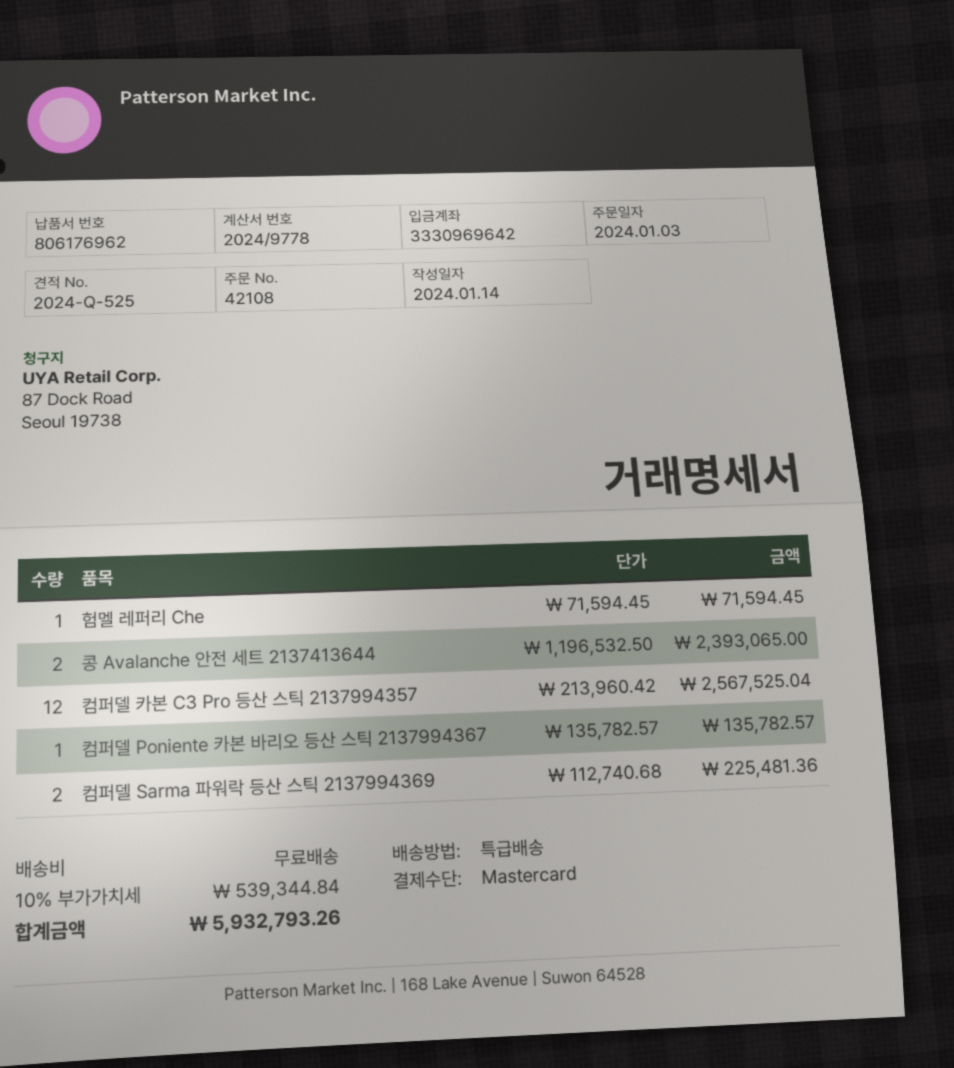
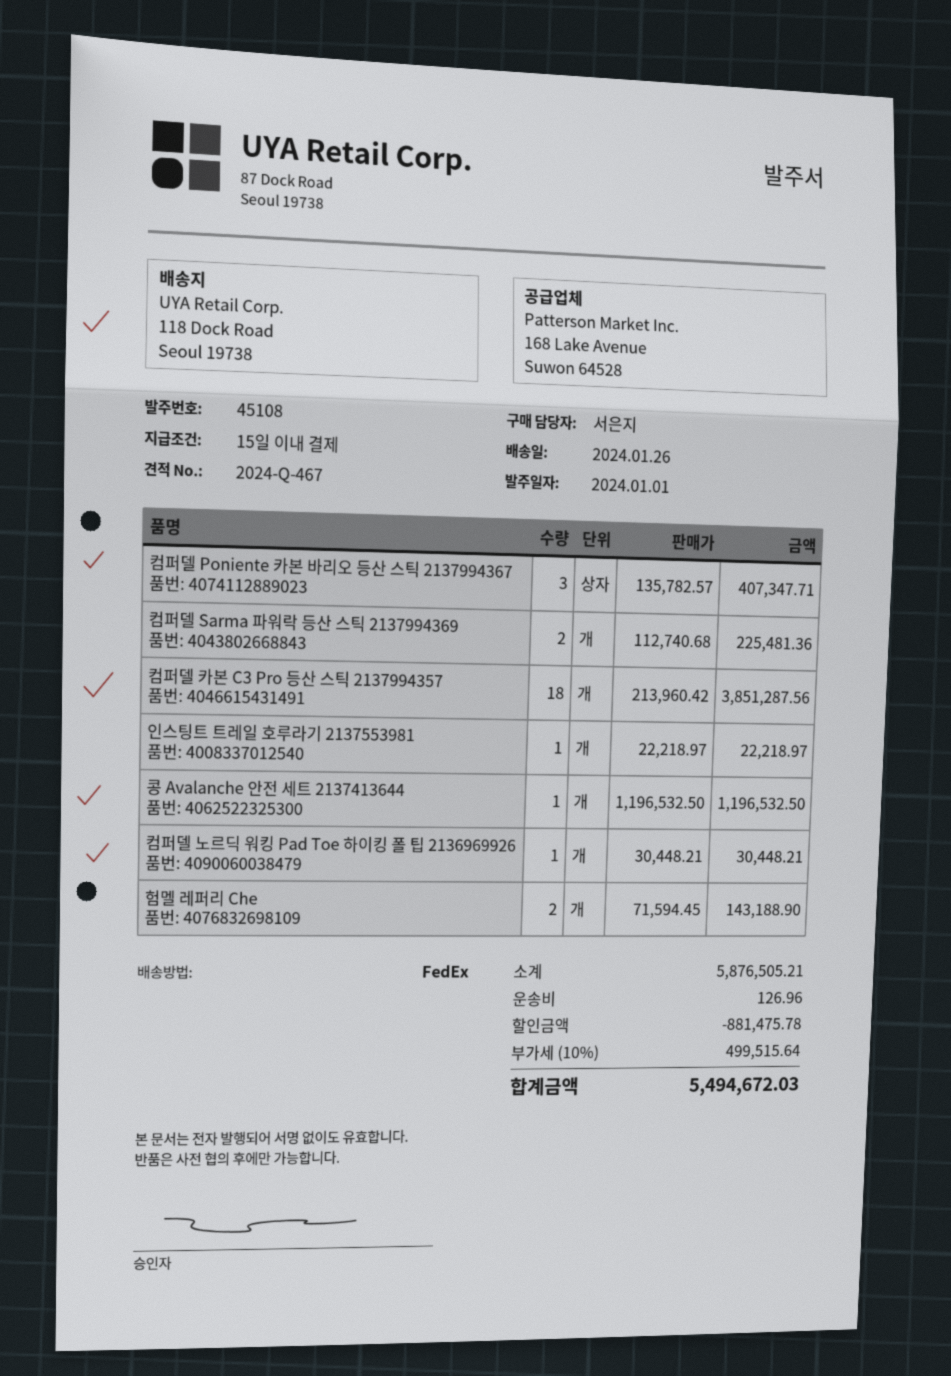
quote number: 2024-Q-525 -> 2024-Q-467
order number: 42108 -> 45108
order date: 2024-01-03 -> 2024-01-01
shipping method: express -> FedEx
험멜 레퍼리 Che: 1 x 71594.45 = 71594.45 -> 2 x 71594.45 = 143188.90
콩 Avalanche 안전 세트 2137413644: 2 x 1196532.50 = 2393065.00 -> 1 x 1196532.50 = 1196532.50
컴퍼델 카본 C3 Pro 등산 스틱 2137994357: 12 x 213960.42 = 2567525.04 -> 18 x 213960.42 = 3851287.56
컴퍼델 Poniente 카본 바리오 등산 스틱 2137994367: 1 x 135782.57 = 135782.57 -> 3 x 135782.57 = 407347.71
인스팅트 트레일 호루라기 2137553981: none -> 1 x 22218.97 = 22218.97
컴퍼델 노르딕 워킹 Pad Toe 하이킹 폴 팁 2136969926: none -> 1 x 30448.21 = 30448.21
discount: none -> 881475.78
shipping: 0.00 -> 126.96
tax: 10% = 539344.84 -> 10% = 499515.64
total: 5932793.26 -> 5494672.03

